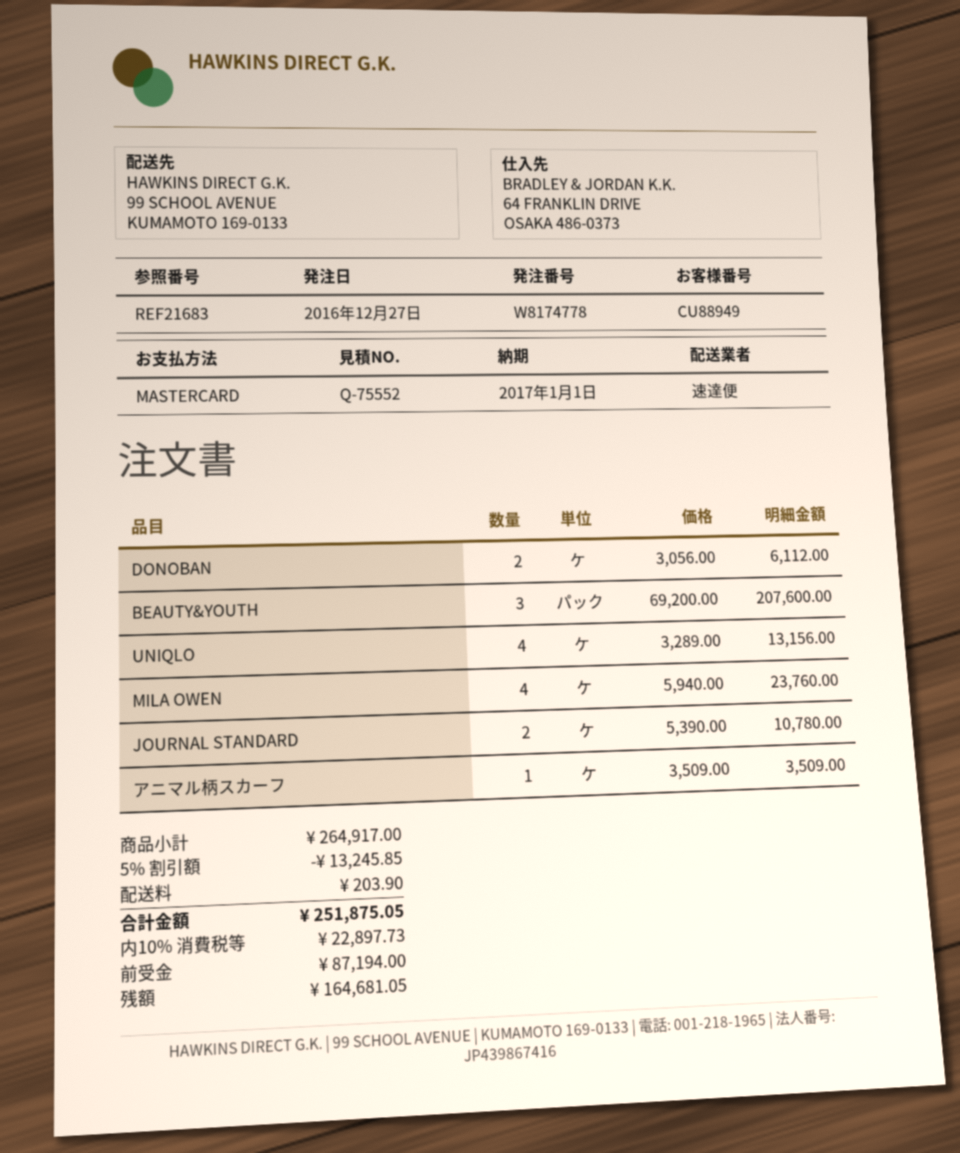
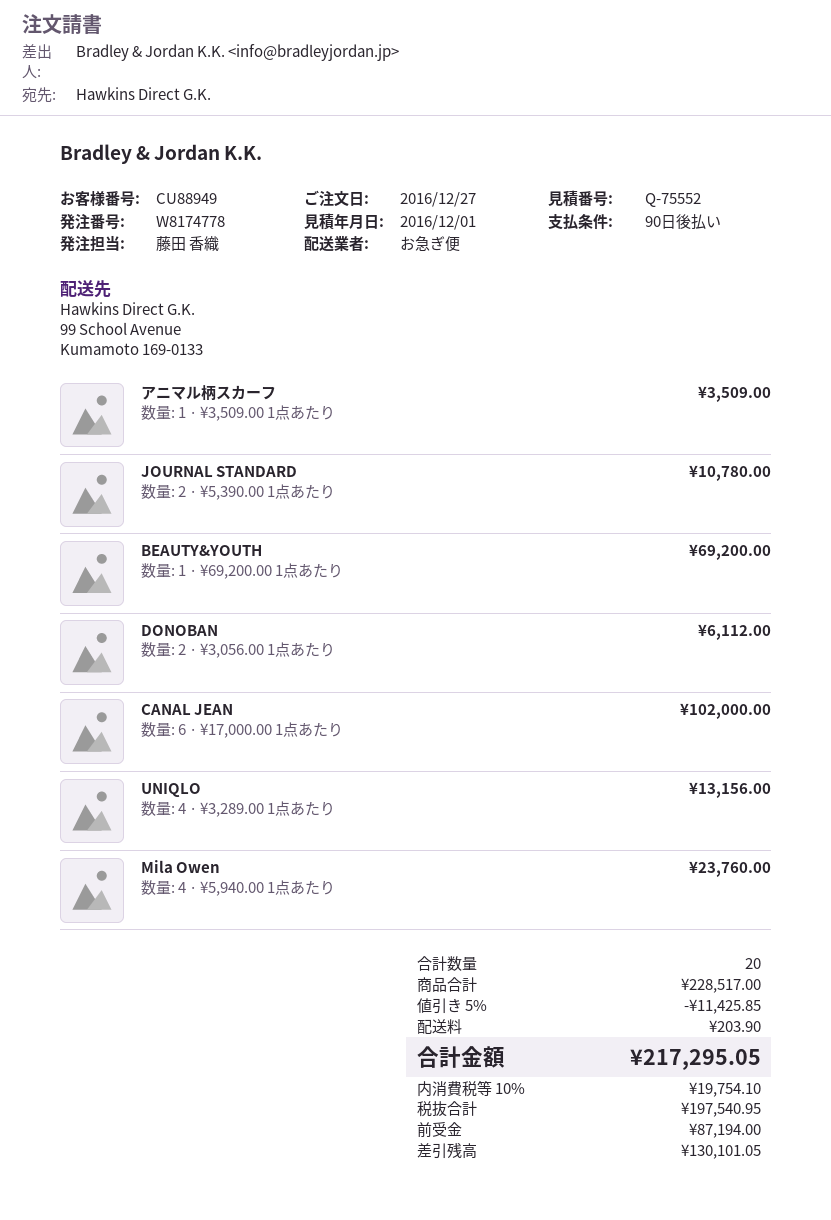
BEAUTY&YOUTH: 3 x 69200.00 = 207600.00 -> 1 x 69200.00 = 69200.00
CANAL JEAN: none -> 6 x 17000.00 = 102000.00
subtotal: 264917.00 -> 228517.00
discount: 5% = 13245.85 -> 5% = 11425.85
tax: 10% = 22897.73 -> 10% = 19754.10
total: 251875.05 -> 217295.05
balance: 164681.05 -> 130101.05

